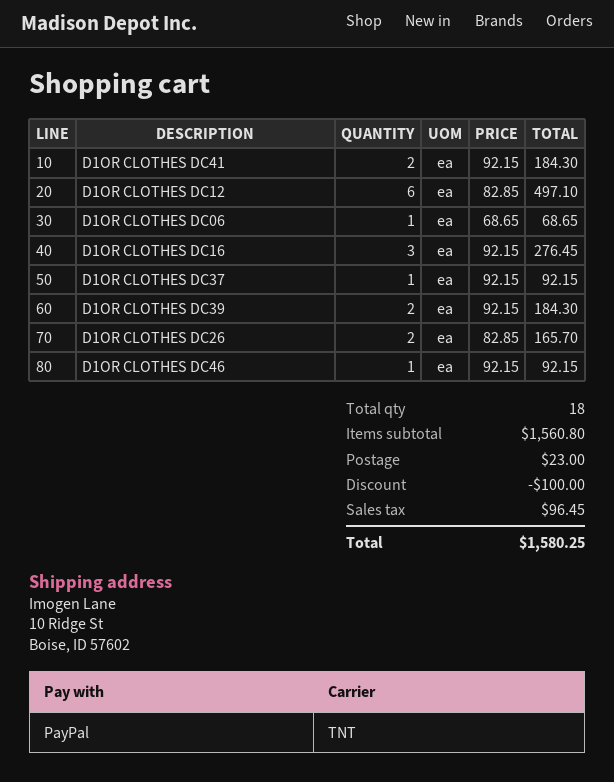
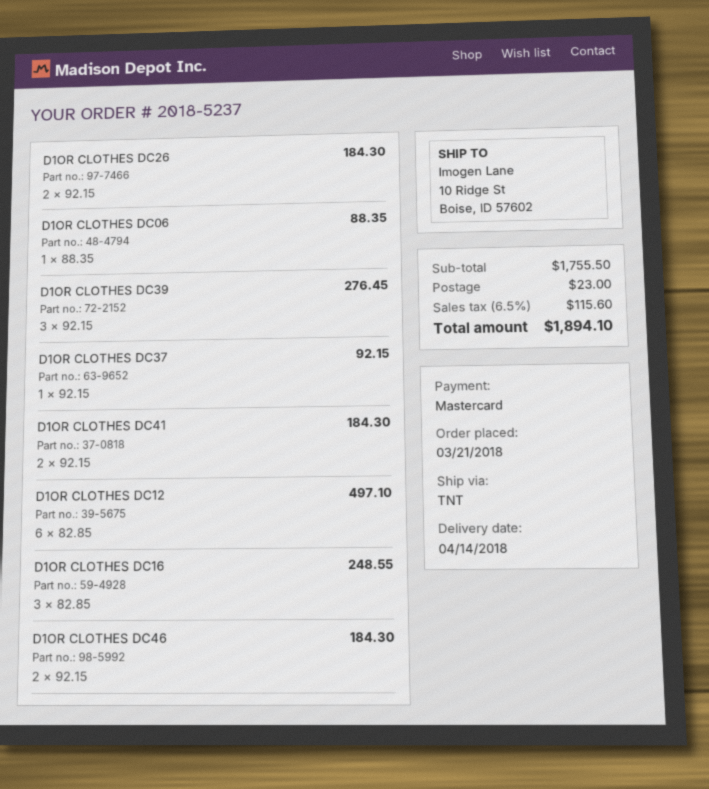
payment method: PayPal -> Mastercard
D1OR CLOTHES DC06: 1 x 68.65 = 68.65 -> 1 x 88.35 = 88.35
D1OR CLOTHES DC16: 3 x 92.15 = 276.45 -> 3 x 82.85 = 248.55
D1OR CLOTHES DC39: 2 x 92.15 = 184.30 -> 3 x 92.15 = 276.45
D1OR CLOTHES DC26: 2 x 82.85 = 165.70 -> 2 x 92.15 = 184.30
D1OR CLOTHES DC46: 1 x 92.15 = 92.15 -> 2 x 92.15 = 184.30
subtotal: 1560.80 -> 1755.50
discount: 100.00 -> none
tax: 96.45 -> 115.60
total: 1580.25 -> 1894.10

